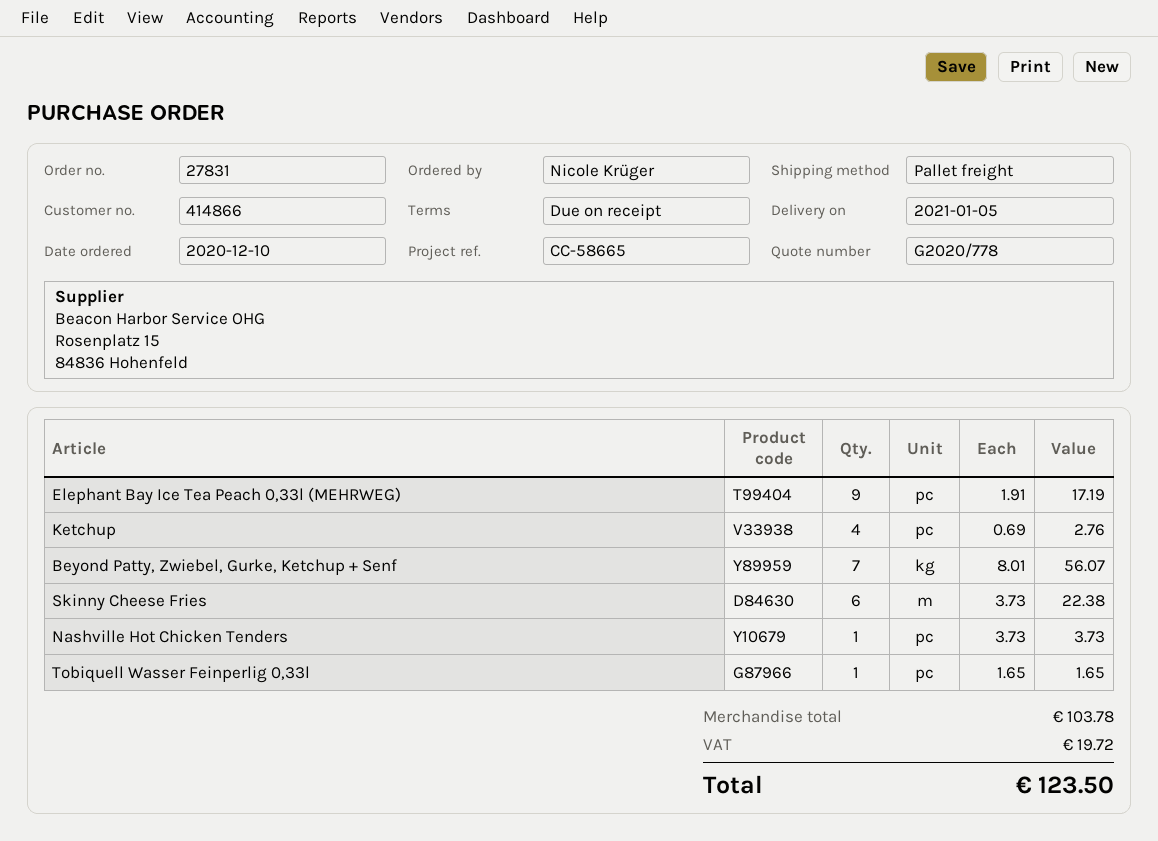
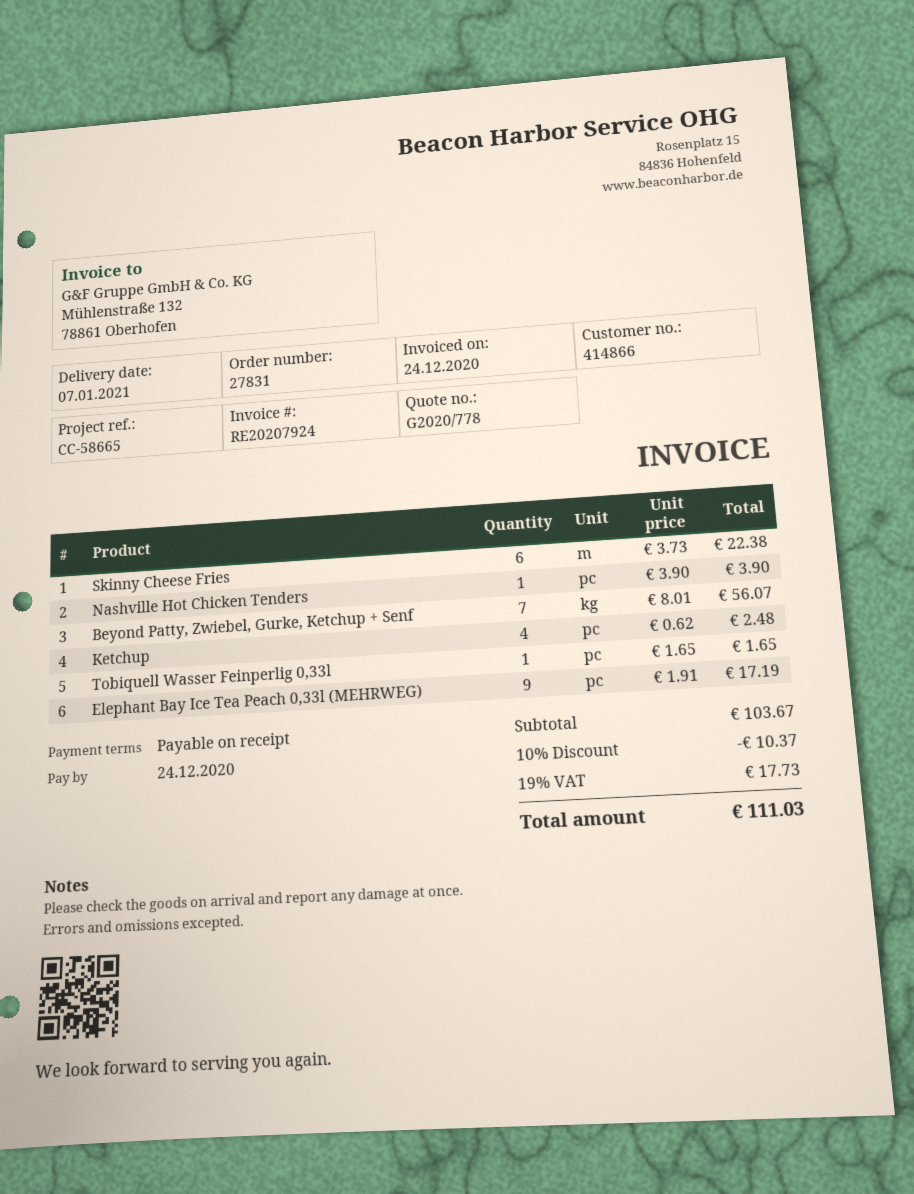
delivery date: 2021-01-05 -> 2021-01-07
Ketchup: 4 x 0.69 = 2.76 -> 4 x 0.62 = 2.48
Nashville Hot Chicken Tenders: 1 x 3.73 = 3.73 -> 1 x 3.90 = 3.90
subtotal: 103.78 -> 103.67
discount: none -> 10% = 10.37
tax: 19.72 -> 17.73
total: 123.50 -> 111.03

